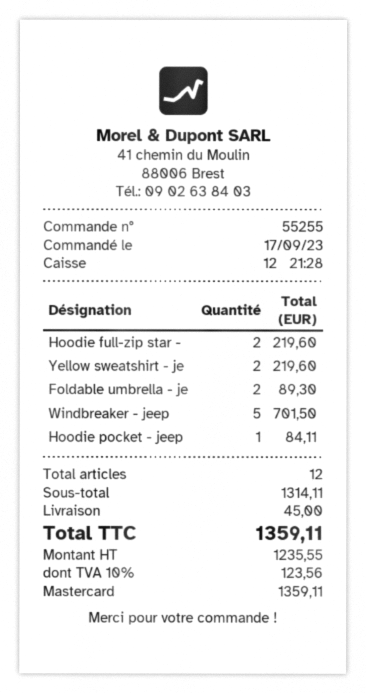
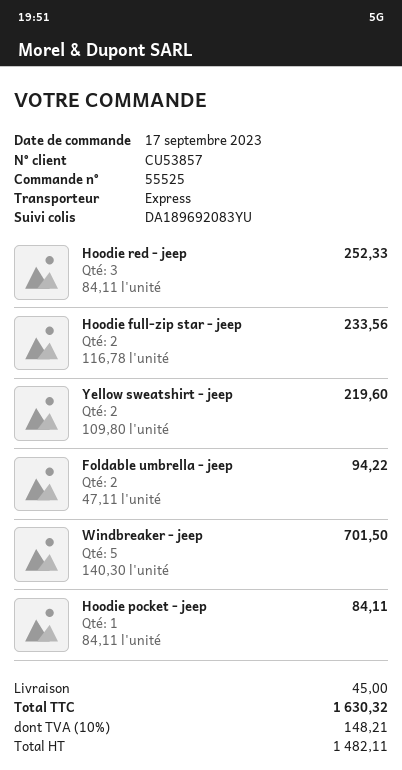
order number: 55255 -> 55525
Hoodie full-zip star -: 2 for 219.60 -> 2 for 233.56
Foldable umbrella - je: 2 for 89.30 -> 2 for 94.22
Hoodie red - jeep: none -> 3 for 252.33
net: 1235.55 -> 1482.11
tax: 10% = 123.56 -> 10% = 148.21
total: 1359.11 -> 1630.32

